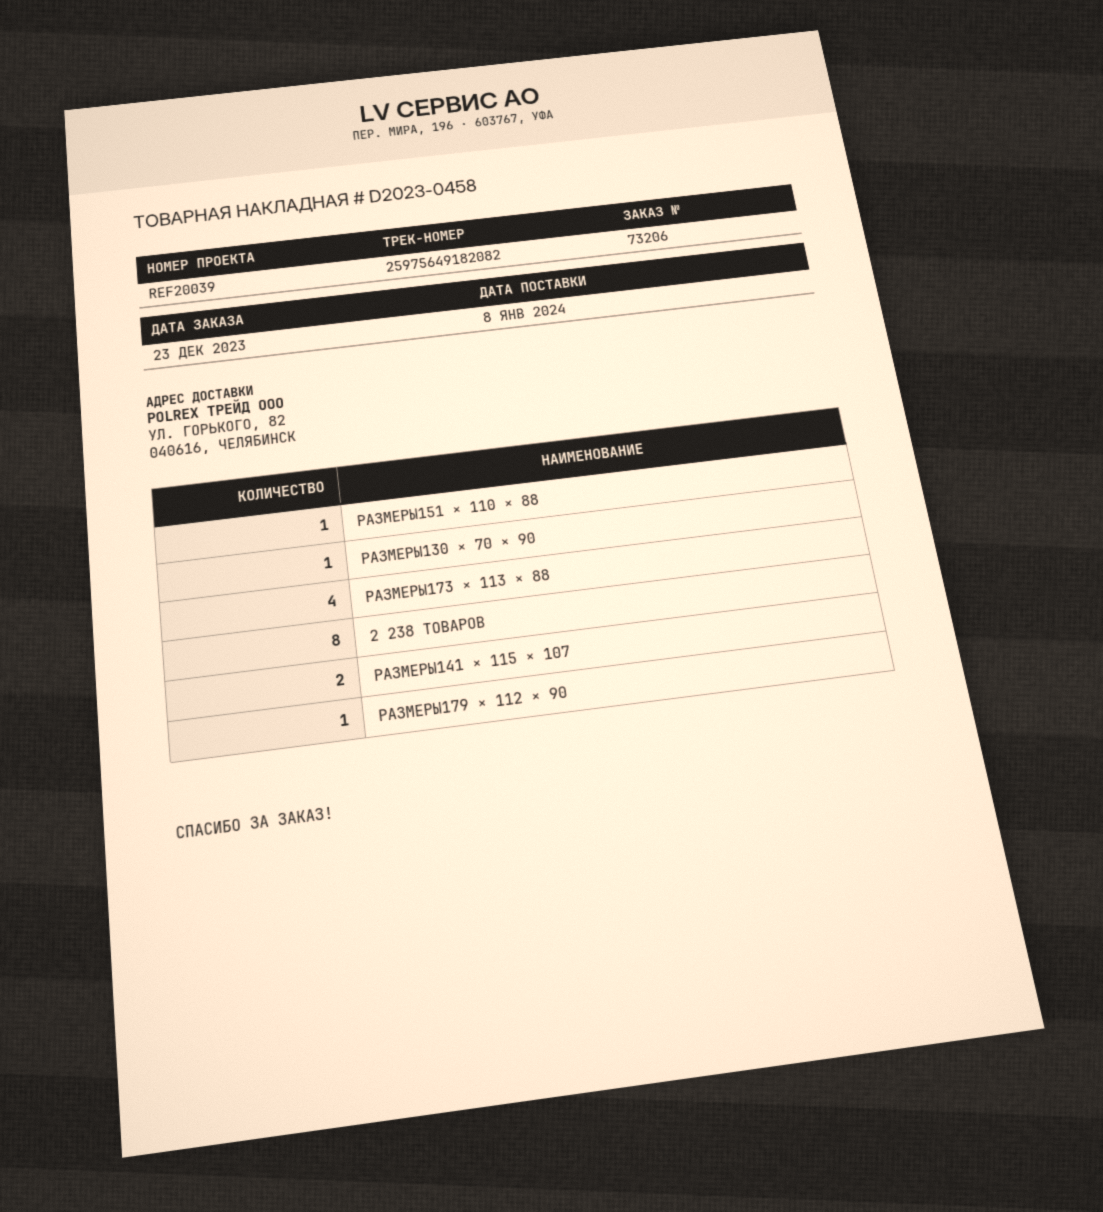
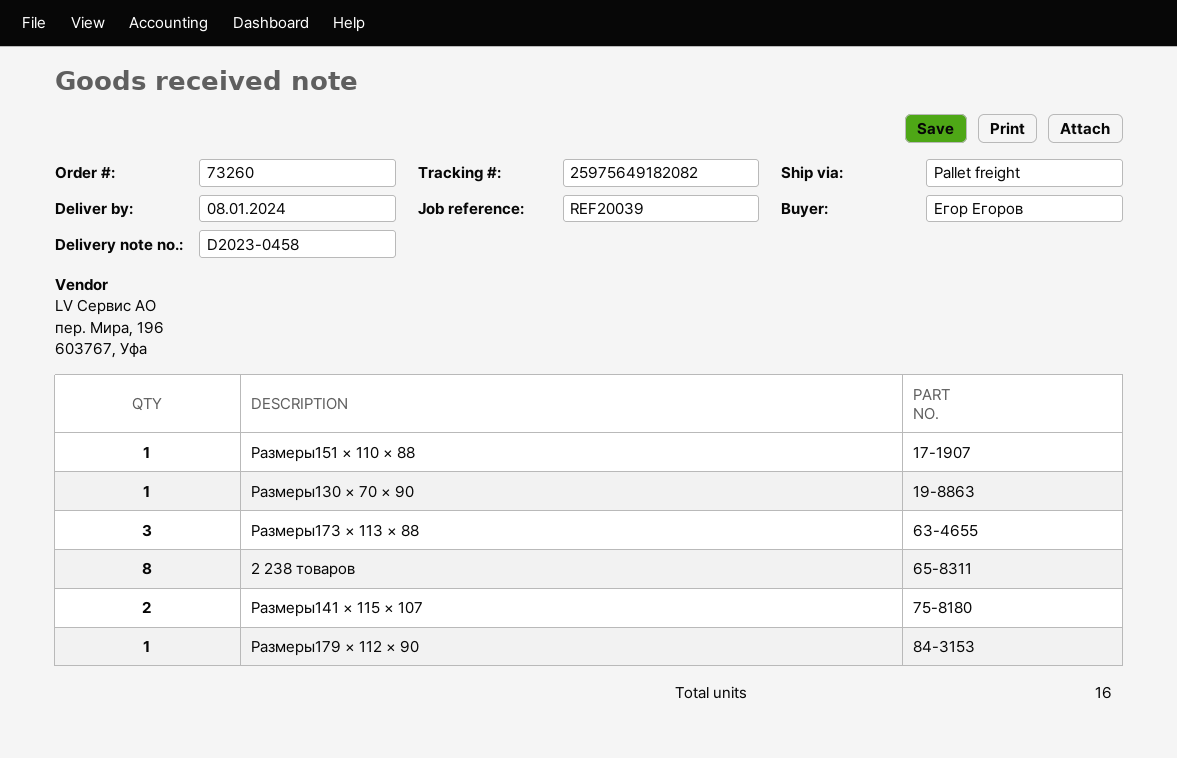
order number: 73206 -> 73260
РАЗМЕРЫ173 × 113 × 88: 4 -> 3

